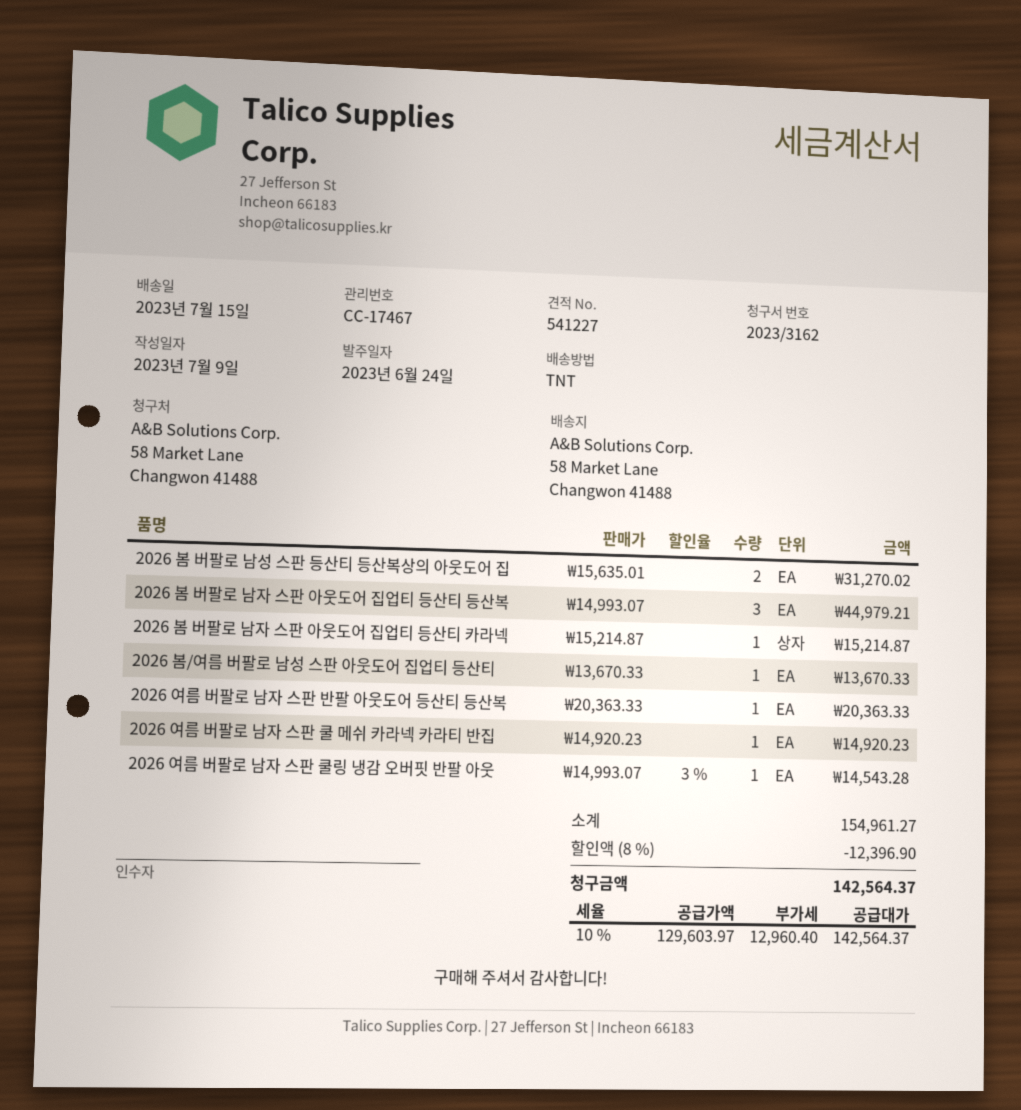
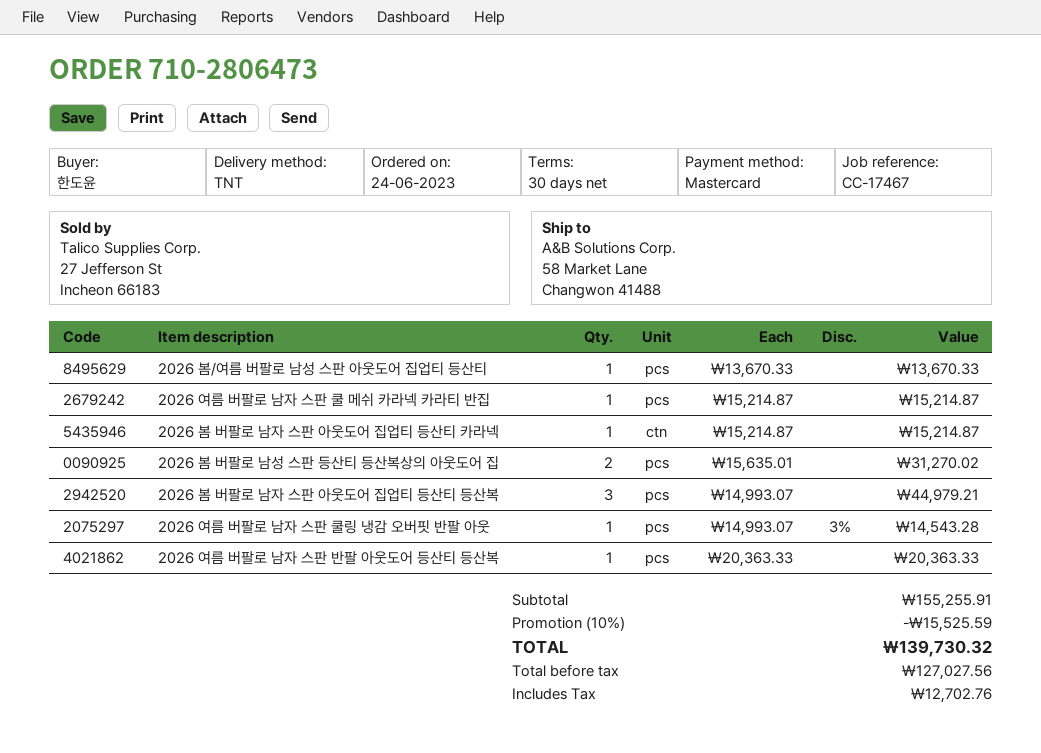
2026 여름 버팔로 남자 스판 쿨 메쉬 카라넥 카라티 반집: 1 x 14920.23 = 14920.23 -> 1 x 15214.87 = 15214.87
subtotal: 154961.27 -> 155255.91
discount: 8% = 12396.90 -> 10% = 15525.59
net: 129603.97 -> 127027.56
tax: 12960.40 -> 12702.76
total: 142564.37 -> 139730.32

